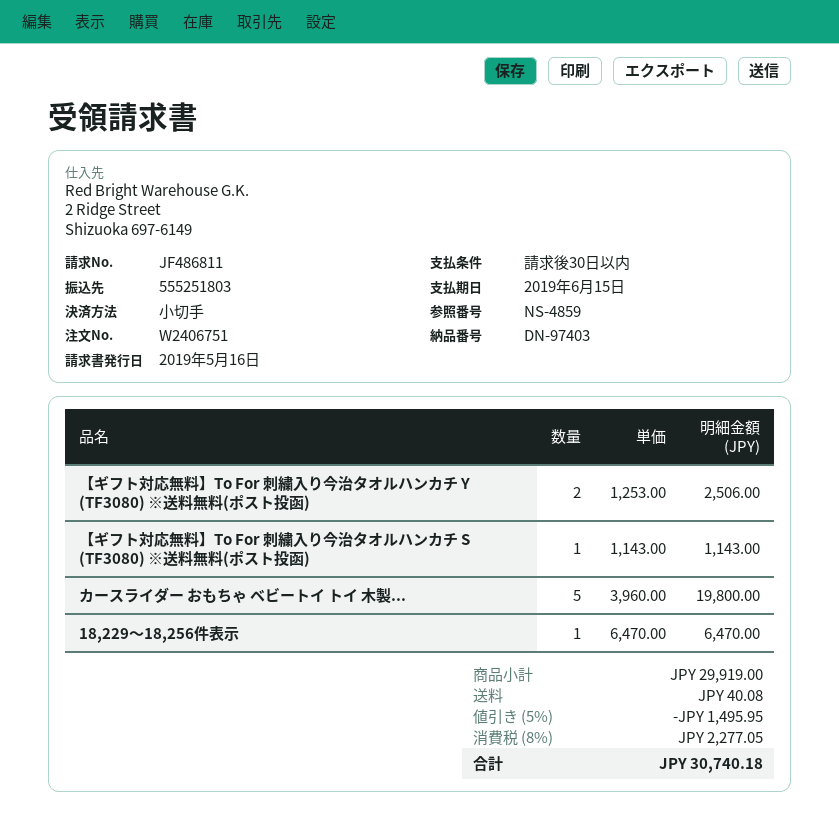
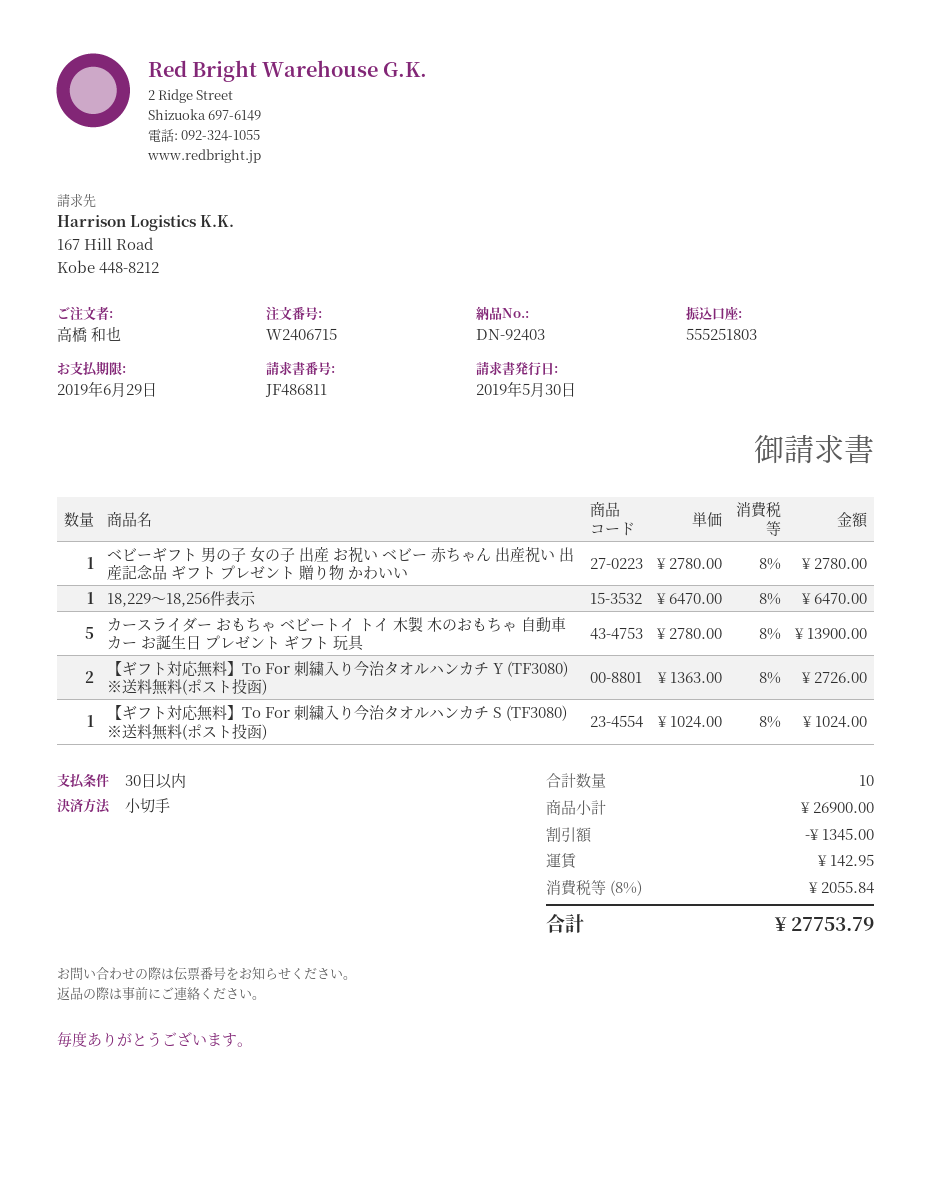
order number: W2406751 -> W2406715
delivery note number: DN-97403 -> DN-92403
invoice date: 2019-05-16 -> 2019-05-30
due date: 2019-06-15 -> 2019-06-29
【ギフト対応無料】To For 刺繍入り今治タオルハンカチ Y (TF3080) ※送料無料(ポスト投函): 2 x 1253.00 = 2506.00 -> 2 x 1363.00 = 2726.00
【ギフト対応無料】To For 刺繍入り今治タオルハンカチ S (TF3080) ※送料無料(ポスト投函): 1 x 1143.00 = 1143.00 -> 1 x 1024.00 = 1024.00
カースライダー おもちゃ ベビートイ トイ 木製...: 5 x 3960.00 = 19800.00 -> 5 x 2780.00 = 13900.00
ベビーギフト 男の子 女の子 出産 お祝い ベビー 赤ちゃん 出産祝い 出産記念品 ギフト プレゼント 贈り物 かわいい: none -> 1 x 2780.00 = 2780.00
subtotal: 29919.00 -> 26900.00
discount: 1495.95 -> 1345.00
shipping: 40.08 -> 142.95
tax: 8% = 2277.05 -> 8% = 2055.84
total: 30740.18 -> 27753.79

